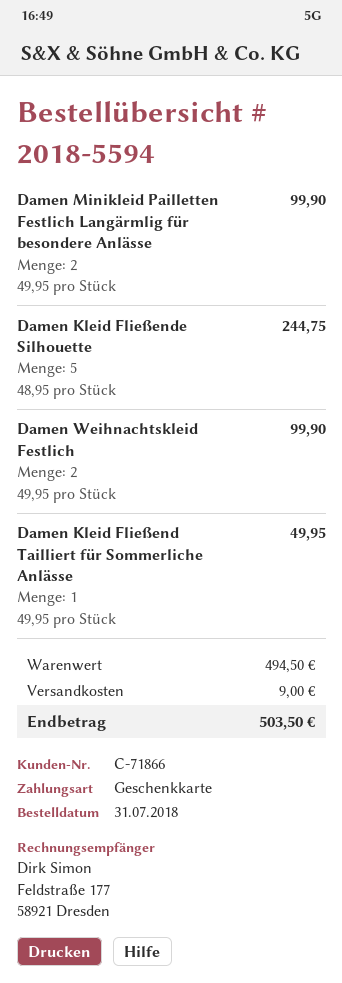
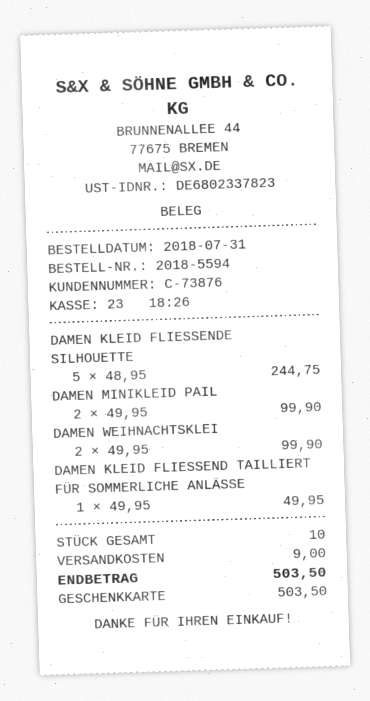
customer number: C-71866 -> C-73876

